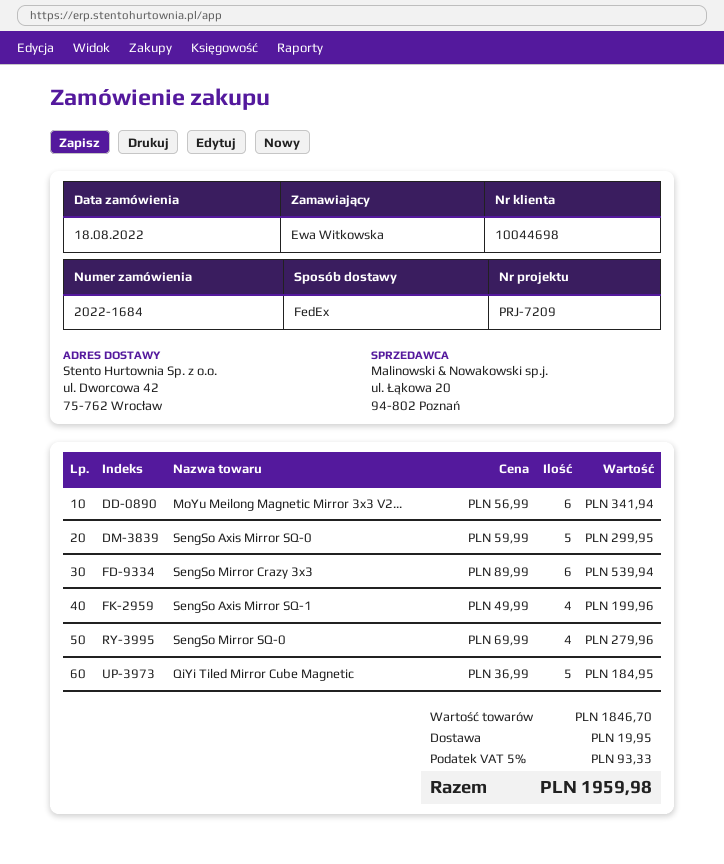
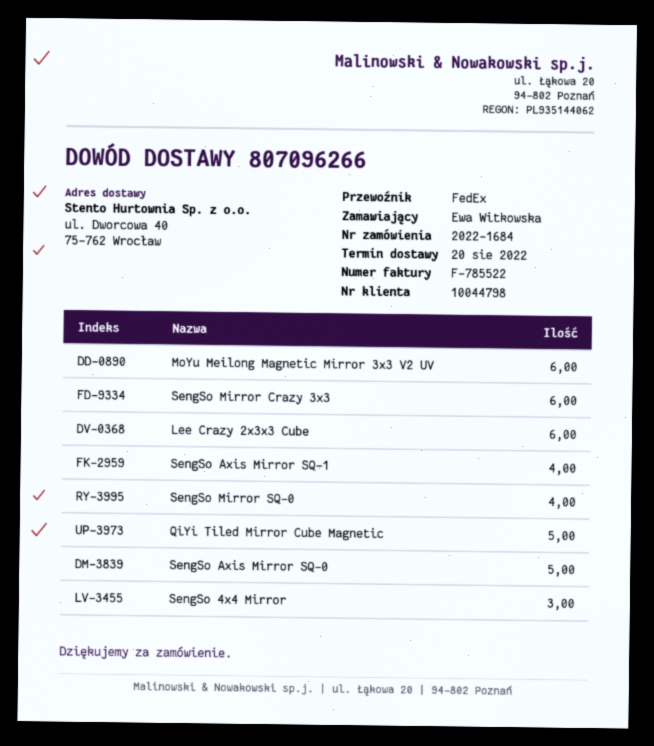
customer number: 10044698 -> 10044798
ship to: ul. Dworcowa 42, 75-762 Wrocław -> ul. Dworcowa 40, 75-762 Wrocław
Lee Crazy 2x3x3 Cube: none -> 6
SengSo 4x4 Mirror: none -> 3

